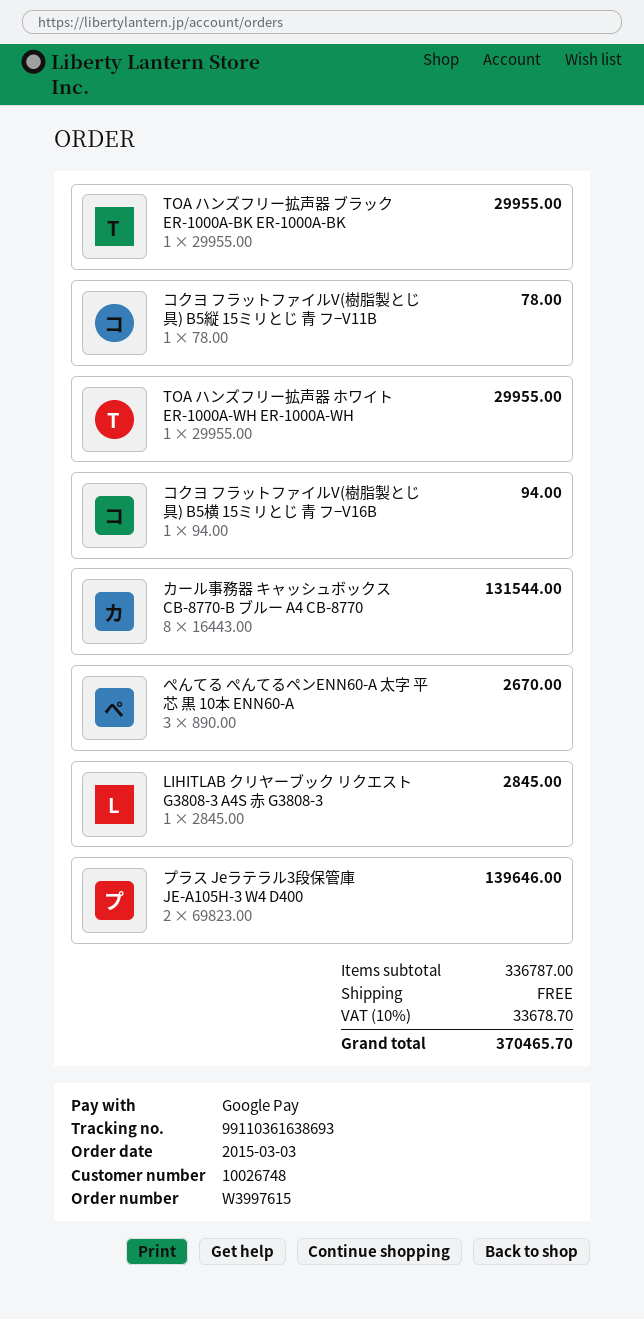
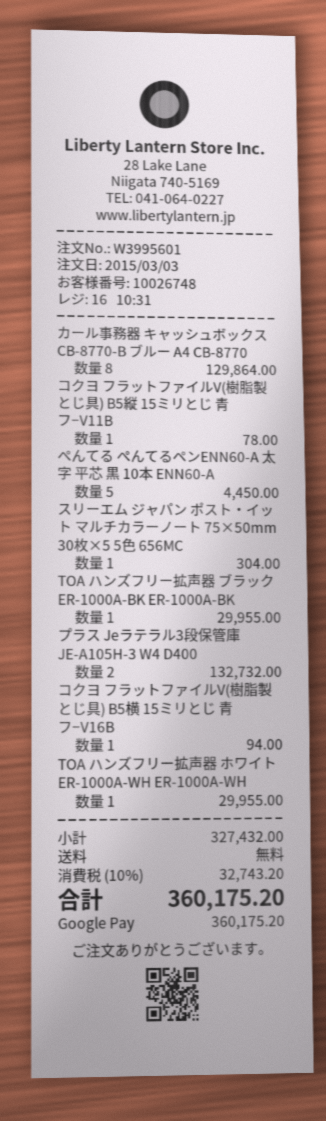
order number: W3997615 -> W3995601
カール事務器 キャッシュボックス CB-8770-B ブルー A4 CB-8770: 8 for 131544.00 -> 8 for 129864.00
ぺんてる ぺんてるペンENN60-A 太字 平芯 黒 10本 ENN60-A: 3 for 2670.00 -> 5 for 4450.00
LIHITLAB クリヤーブック リクエスト G3808-3 A4S 赤 G3808-3: 1 for 2845.00 -> none
プラス Jeラテラル3段保管庫 JE-A105H-3 W4 D400: 2 for 139646.00 -> 2 for 132732.00
スリーエム ジャパン ポスト・イット マルチカラーノート 75×50mm 30枚×5 5色 656MC: none -> 1 for 304.00
subtotal: 336787.00 -> 327432.00
tax: 10% = 33678.70 -> 10% = 32743.20
total: 370465.70 -> 360175.20

